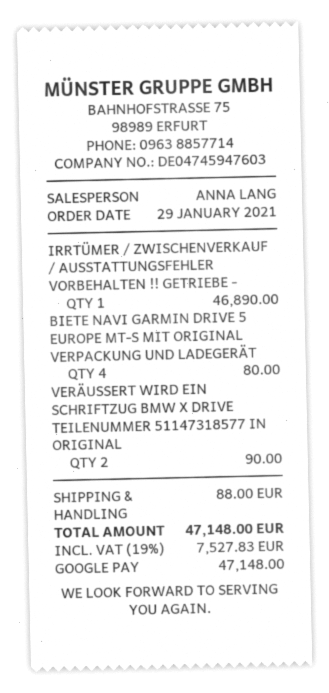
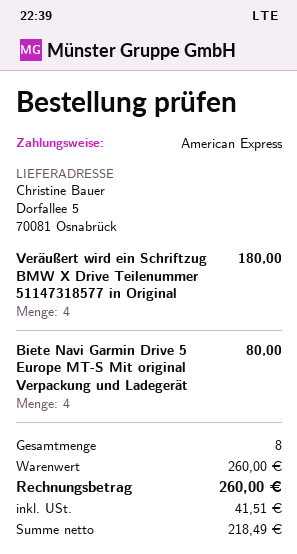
payment method: Google Pay -> American Express
IRRTÜMER / ZWISCHENVERKAUF / AUSSTATTUNGSFEHLER VORBEHALTEN !! GETRIEBE -: 1 for 46890.00 -> none
VERÄUSSERT WIRD EIN SCHRIFTZUG BMW X DRIVE TEILENUMMER 51147318577 IN ORIGINAL: 2 for 90.00 -> 4 for 180.00
shipping: 88.00 -> none
tax: 7527.83 -> 41.51
total: 47148.00 -> 260.00

